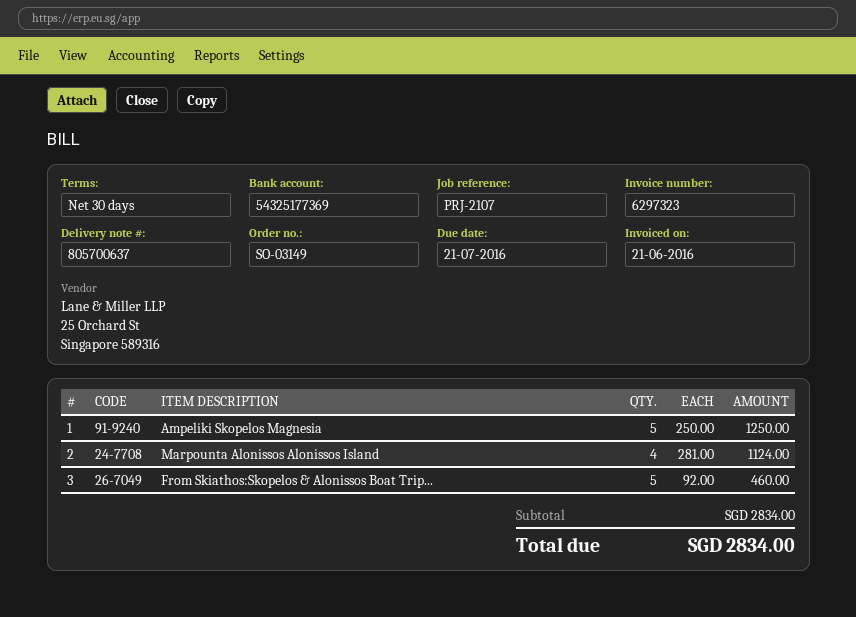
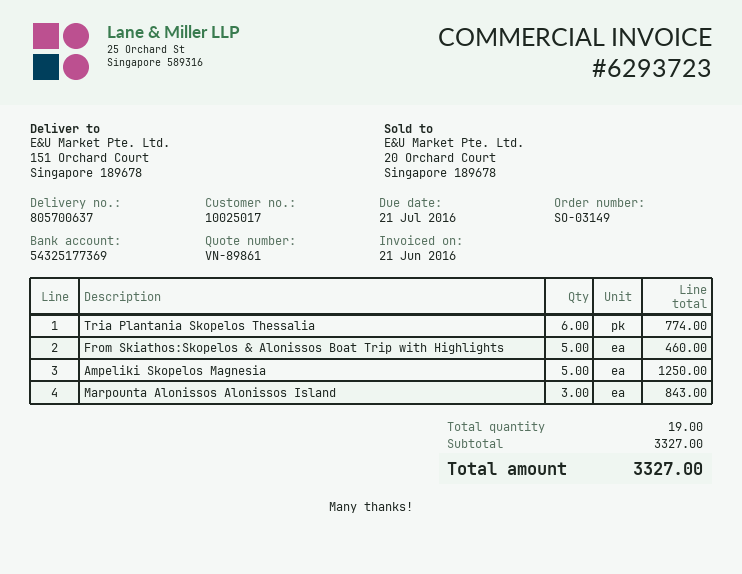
invoice number: 6297323 -> 6293723
Marpounta Alonissos Alonissos Island: 4 for 1124.00 -> 3 for 843.00
Tria Plantania Skopelos Thessalia: none -> 6 for 774.00
subtotal: 2834.00 -> 3327.00
total: 2834.00 -> 3327.00

